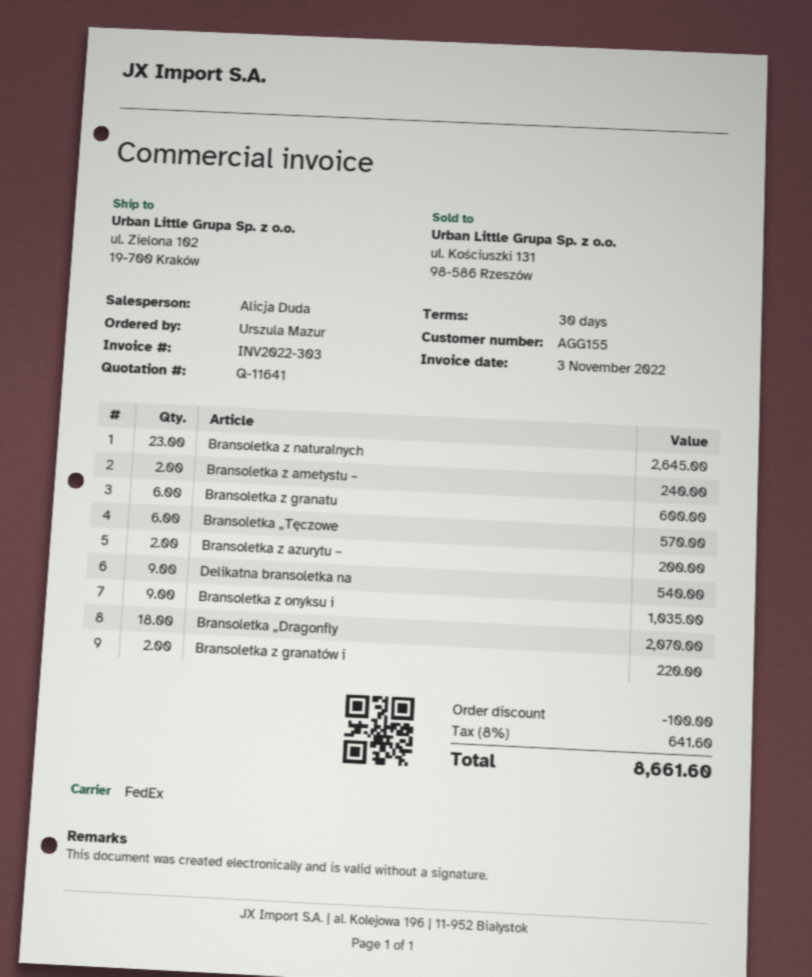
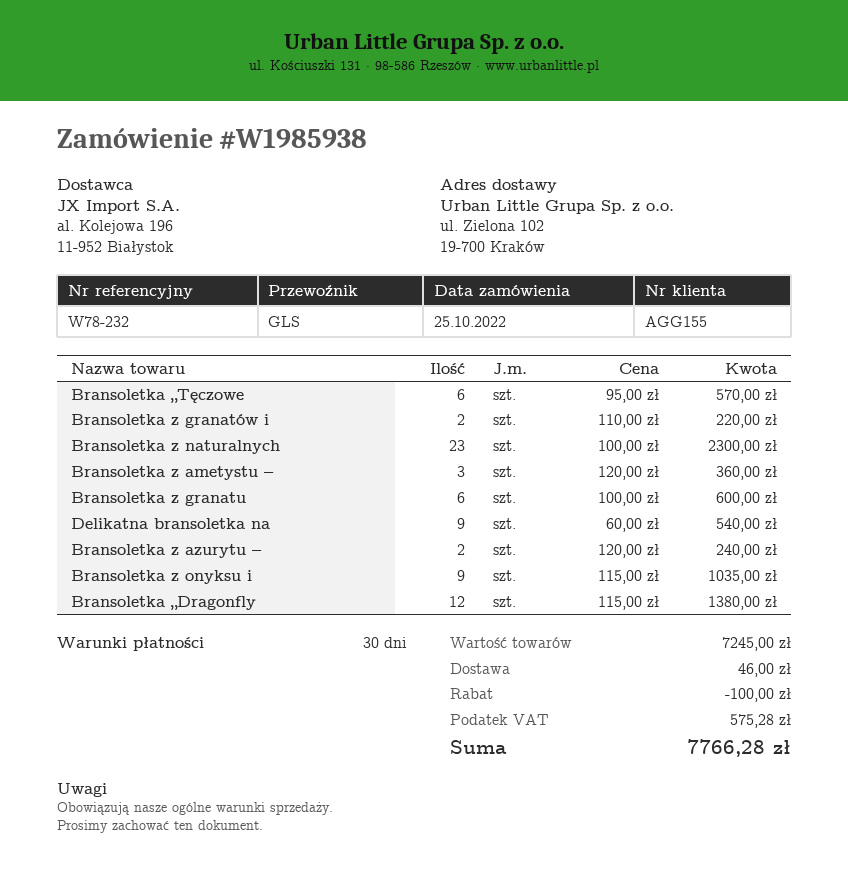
shipping method: FedEx -> GLS
Bransoletka z naturalnych: 23 for 2645.00 -> 23 for 2300.00
Bransoletka z ametystu –: 2 for 240.00 -> 3 for 360.00
Bransoletka z azurytu –: 2 for 200.00 -> 2 for 240.00
Bransoletka „Dragonfly: 18 for 2070.00 -> 12 for 1380.00
shipping: none -> 46.00
tax: 641.60 -> 575.28
total: 8661.60 -> 7766.28

